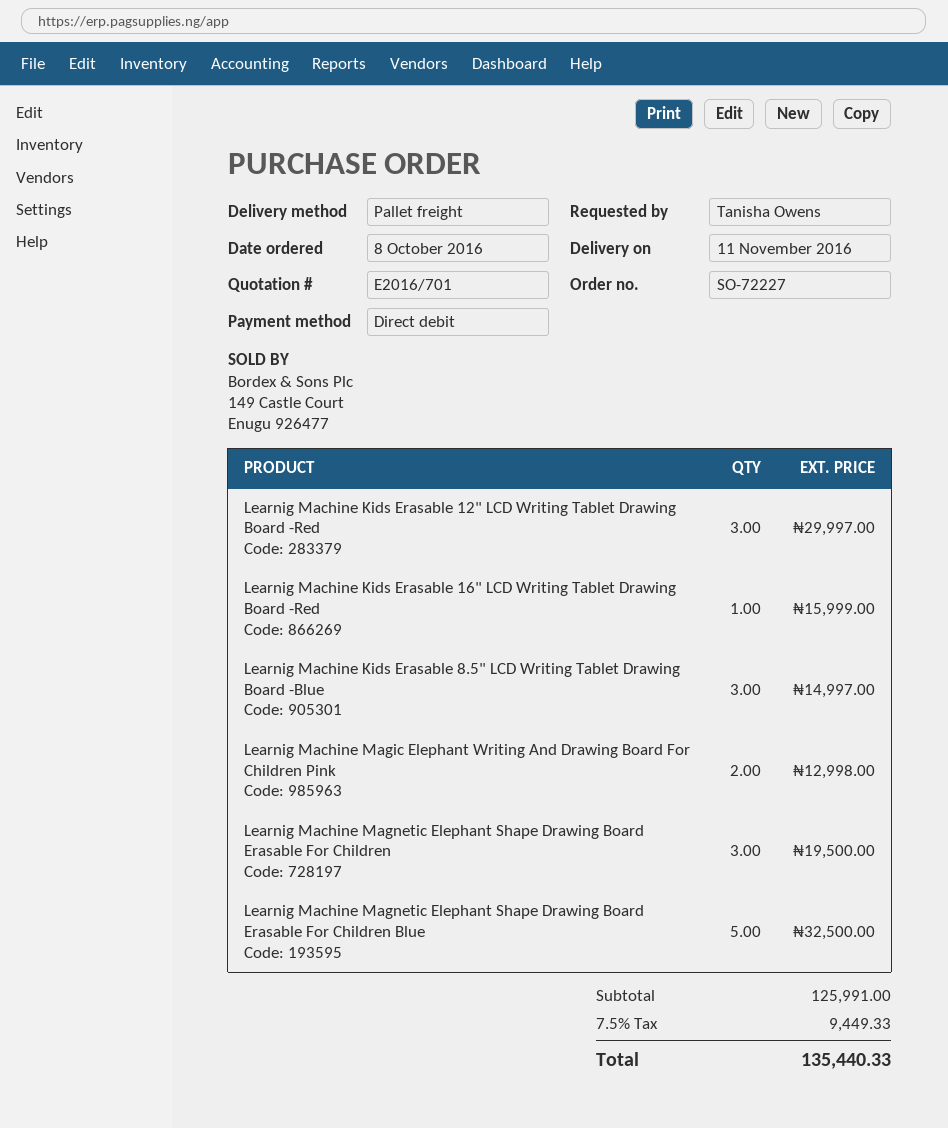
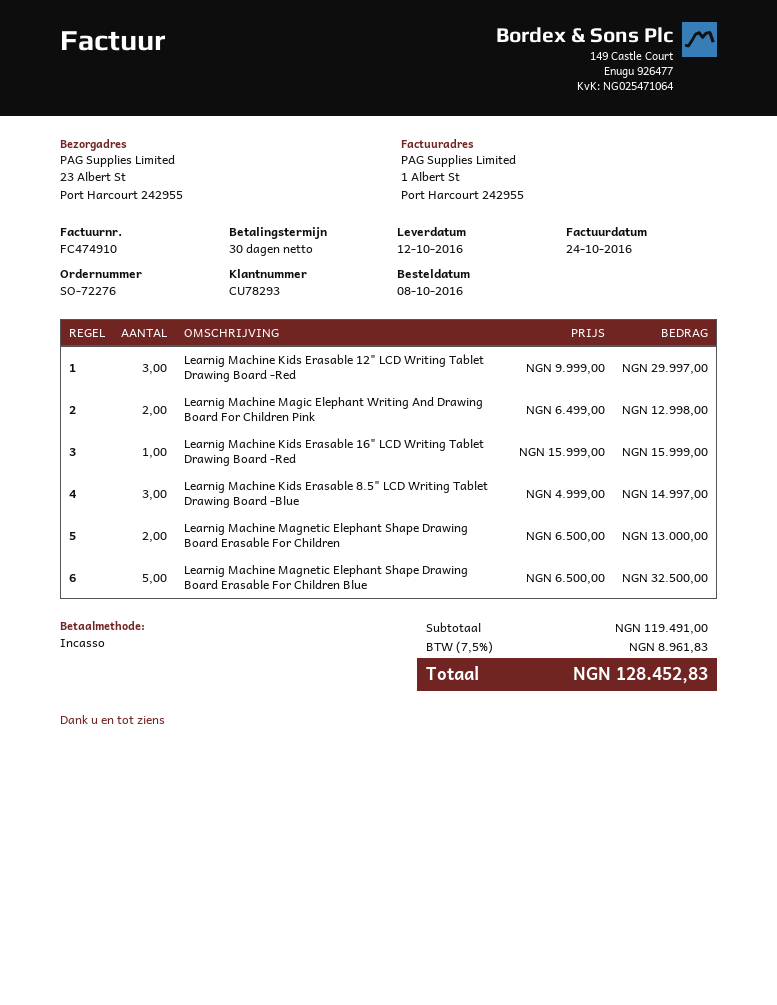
order number: SO-72227 -> SO-72276
delivery date: 2016-11-11 -> 2016-10-12
Learnig Machine Magnetic Elephant Shape Drawing Board Erasable For Children: 3 for 19500.00 -> 2 for 13000.00
subtotal: 125991.00 -> 119491.00
tax: 7.5% = 9449.33 -> 7.5% = 8961.83
total: 135440.33 -> 128452.83

